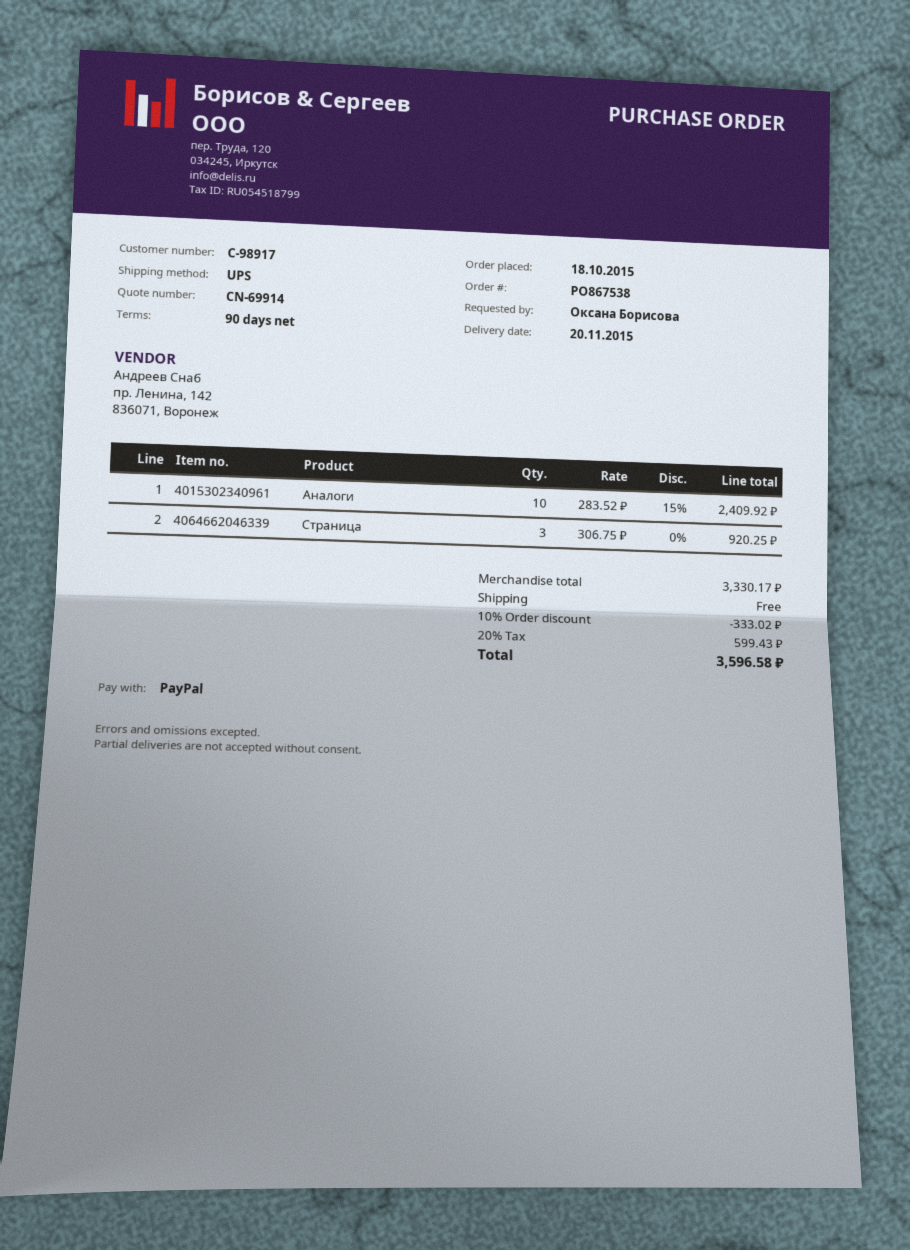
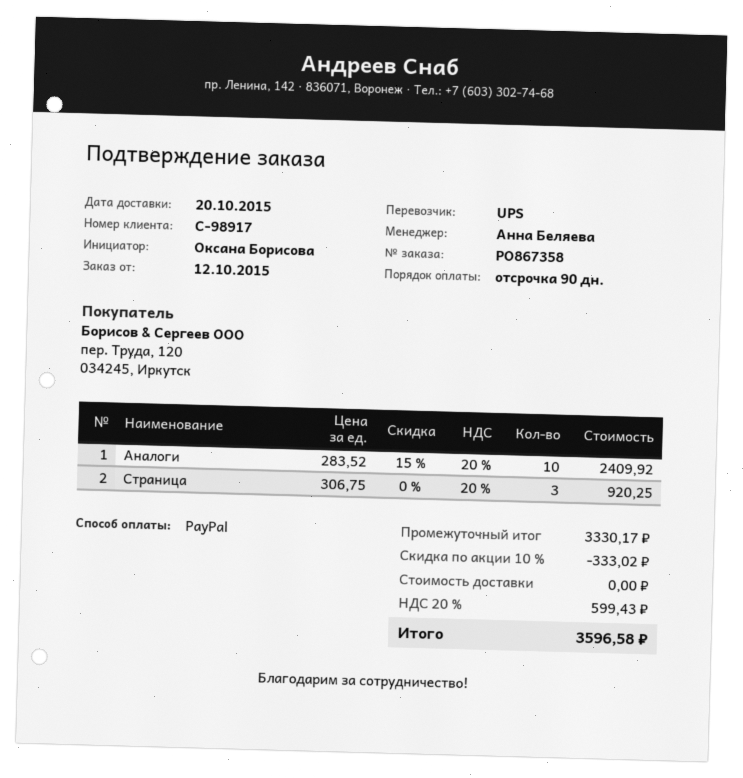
order number: PO867538 -> PO867358
order date: 2015-10-18 -> 2015-10-12
delivery date: 2015-11-20 -> 2015-10-20

